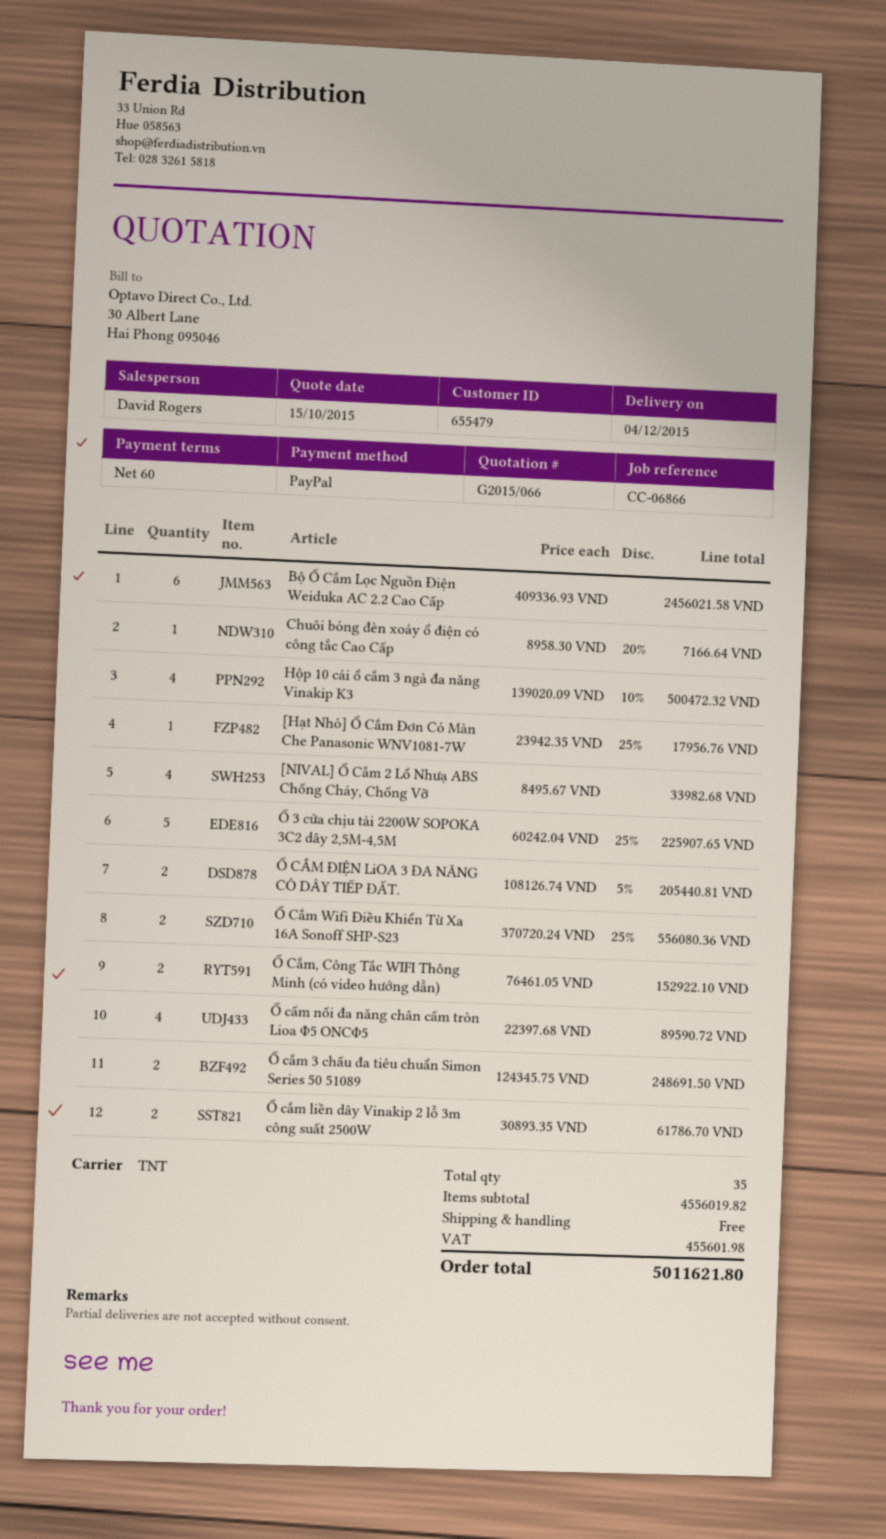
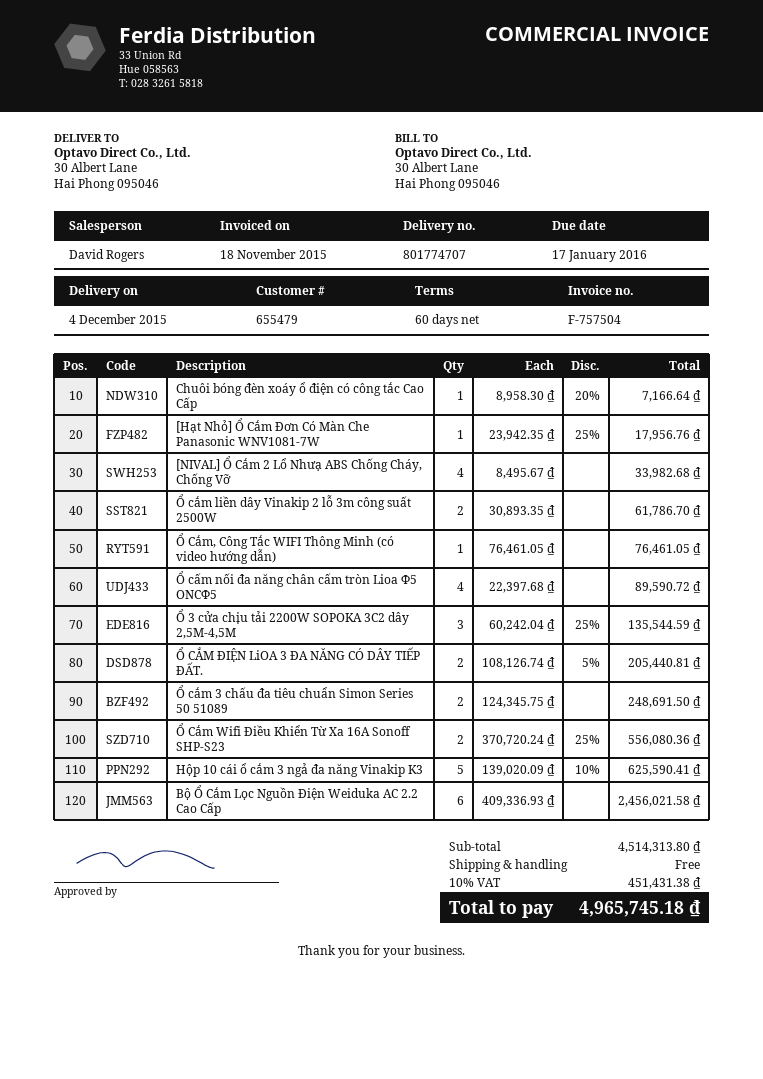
Hộp 10 cái ổ cắm 3 ngả đa năng Vinakip K3: 4 x 139020.09 - 10% = 500472.32 -> 5 x 139020.09 - 10% = 625590.41
Ổ 3 cửa chịu tải 2200W SOPOKA 3C2 dây 2,5M-4,5M: 5 x 60242.04 - 25% = 225907.65 -> 3 x 60242.04 - 25% = 135544.59
Ổ Cắm, Công Tắc WIFI Thông Minh (có video hướng dẫn): 2 x 76461.05 = 152922.10 -> 1 x 76461.05 = 76461.05
subtotal: 4556019.82 -> 4514313.80
tax: 455601.98 -> 451431.38
total: 5011621.80 -> 4965745.18

